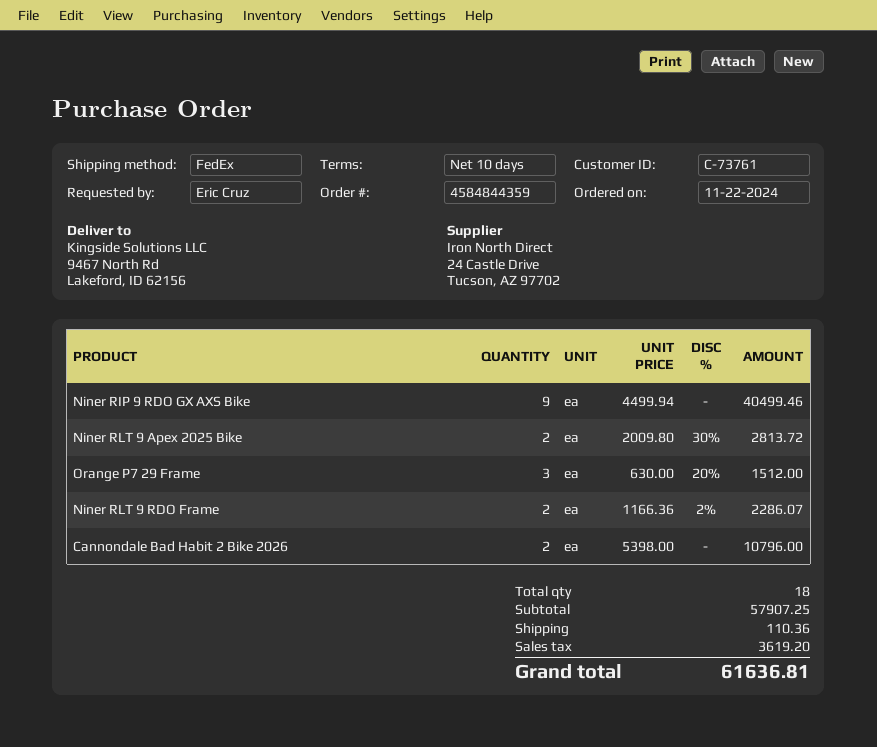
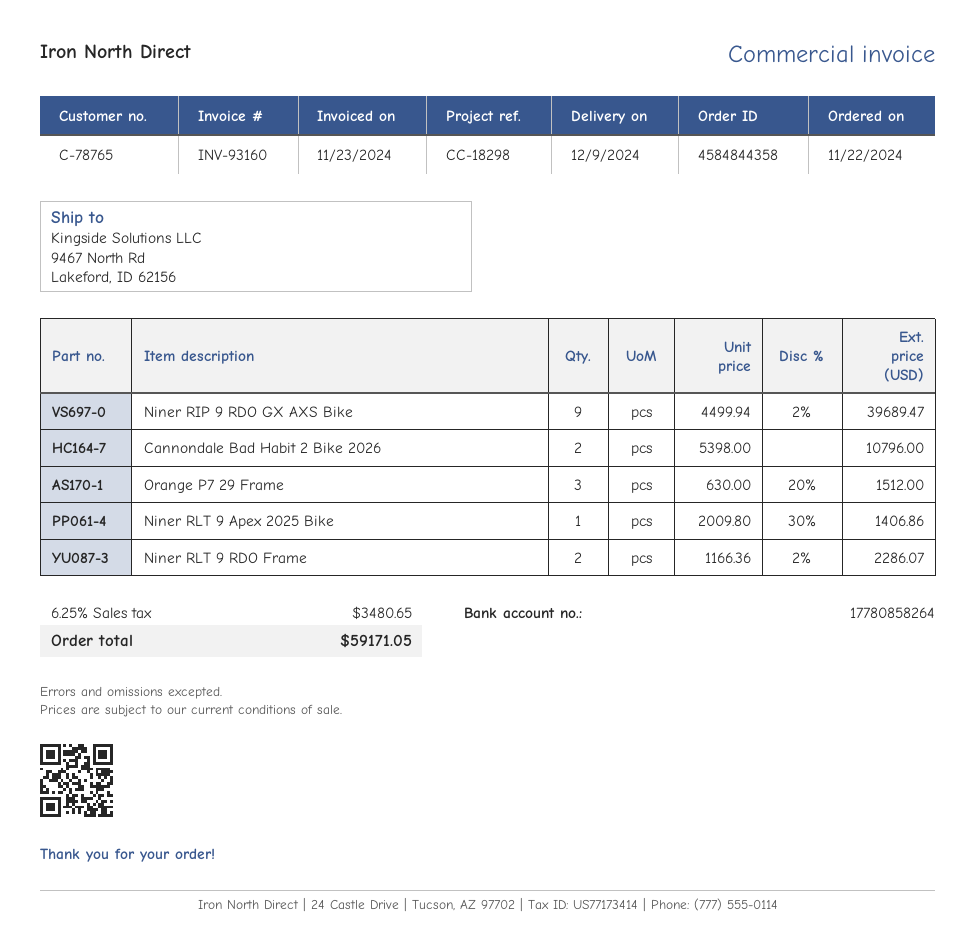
order number: 4584844359 -> 4584844358
customer number: C-73761 -> C-78765
Niner RIP 9 RDO GX AXS Bike: 9 x 4499.94 = 40499.46 -> 9 x 4499.94 - 2% = 39689.47
Niner RLT 9 Apex 2025 Bike: 2 x 2009.80 - 30% = 2813.72 -> 1 x 2009.80 - 30% = 1406.86
shipping: 110.36 -> none
tax: 3619.20 -> 3480.65
total: 61636.81 -> 59171.05

